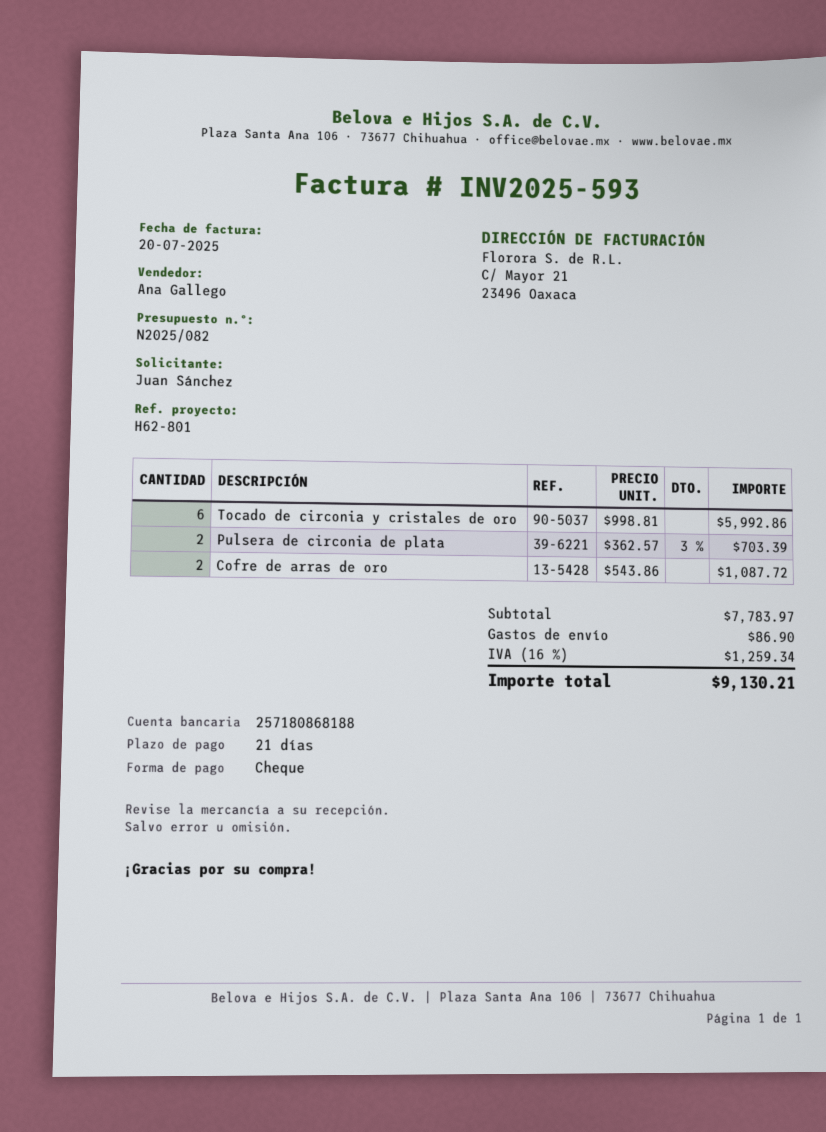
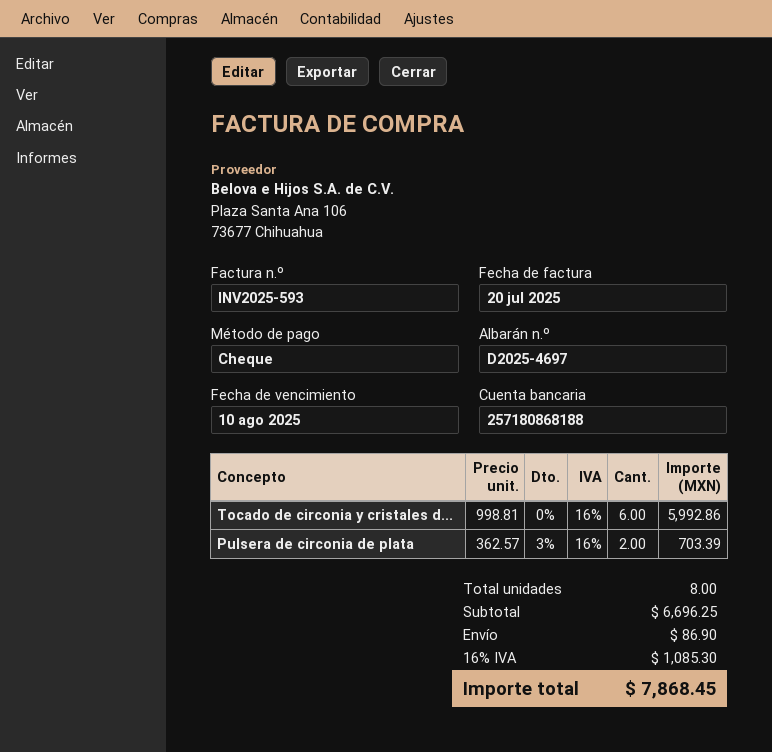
Cofre de arras de oro: 2 x 543.86 = 1087.72 -> none
subtotal: 7783.97 -> 6696.25
tax: 16% = 1259.34 -> 16% = 1085.30
total: 9130.21 -> 7868.45

